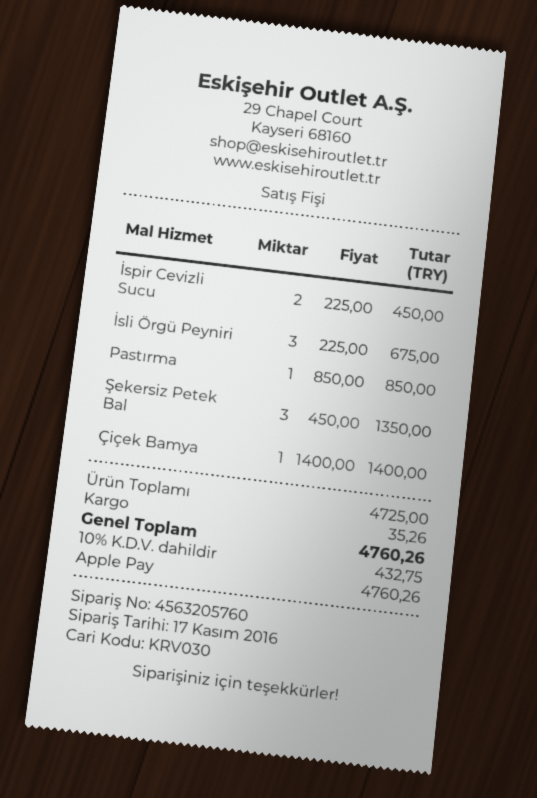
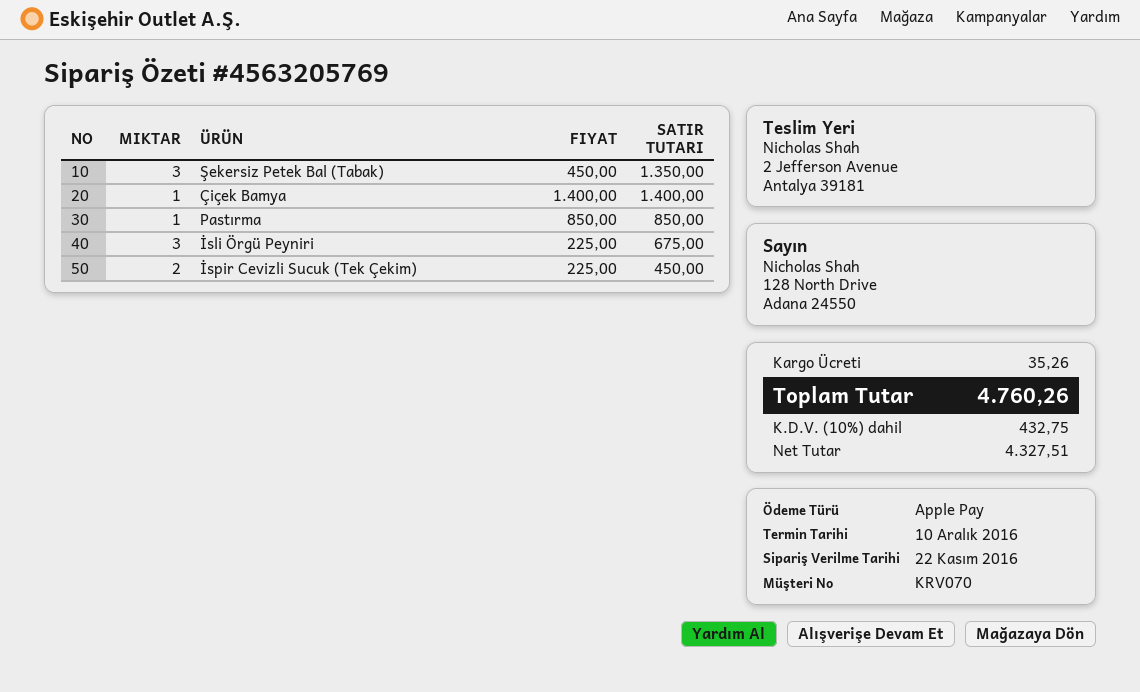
order number: 4563205760 -> 4563205769
order date: 2016-11-17 -> 2016-11-22
customer number: KRV030 -> KRV070

